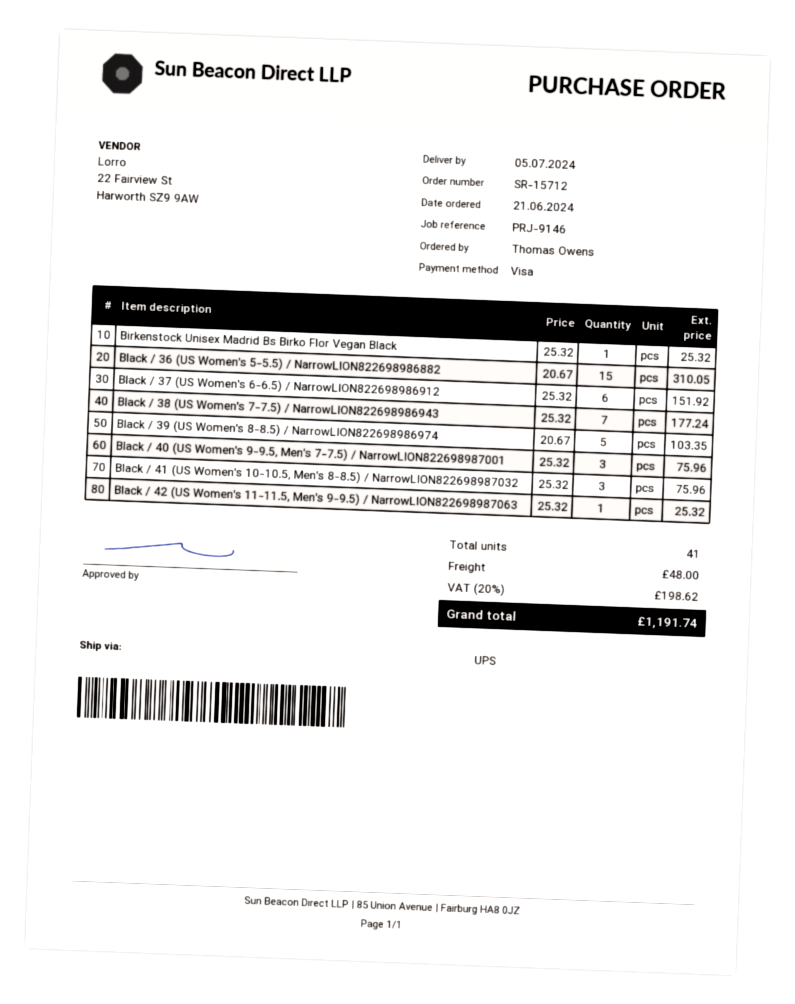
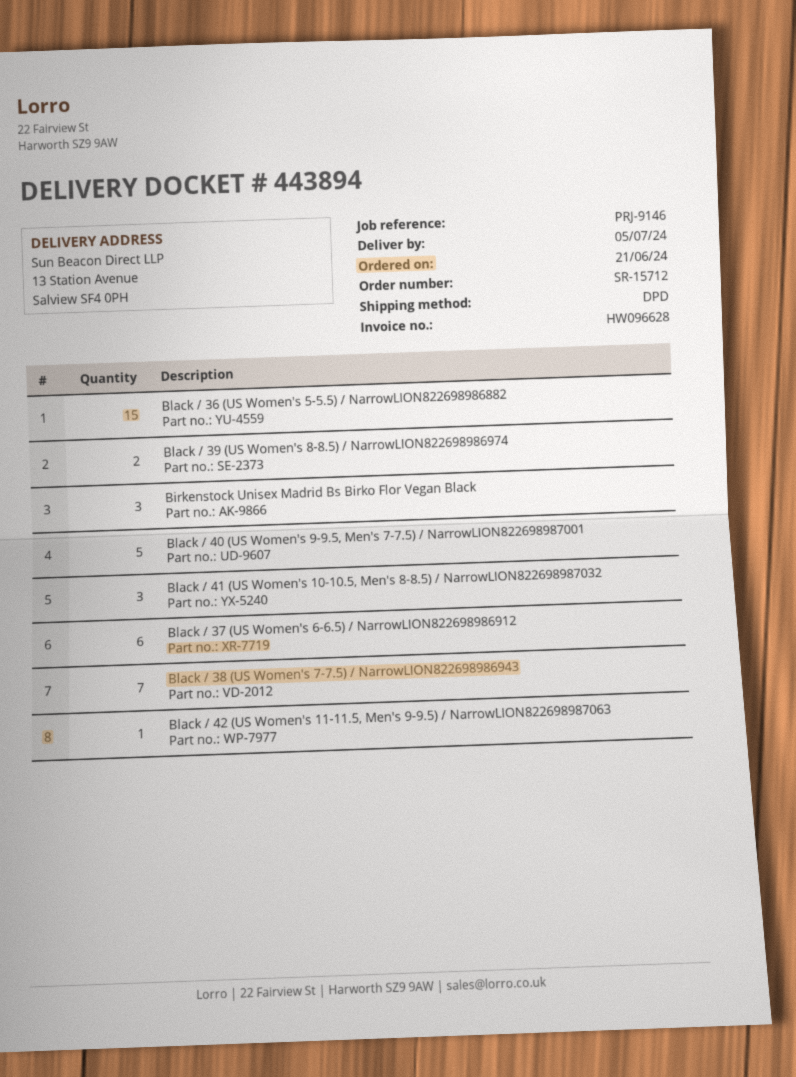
shipping method: UPS -> DPD
Birkenstock Unisex Madrid Bs Birko Flor Vegan Black: 1 -> 3
Black / 39 (US Women's 8-8.5) / NarrowLION822698986974: 5 -> 2
Black / 40 (US Women's 9-9.5, Men's 7-7.5) / NarrowLION822698987001: 3 -> 5

